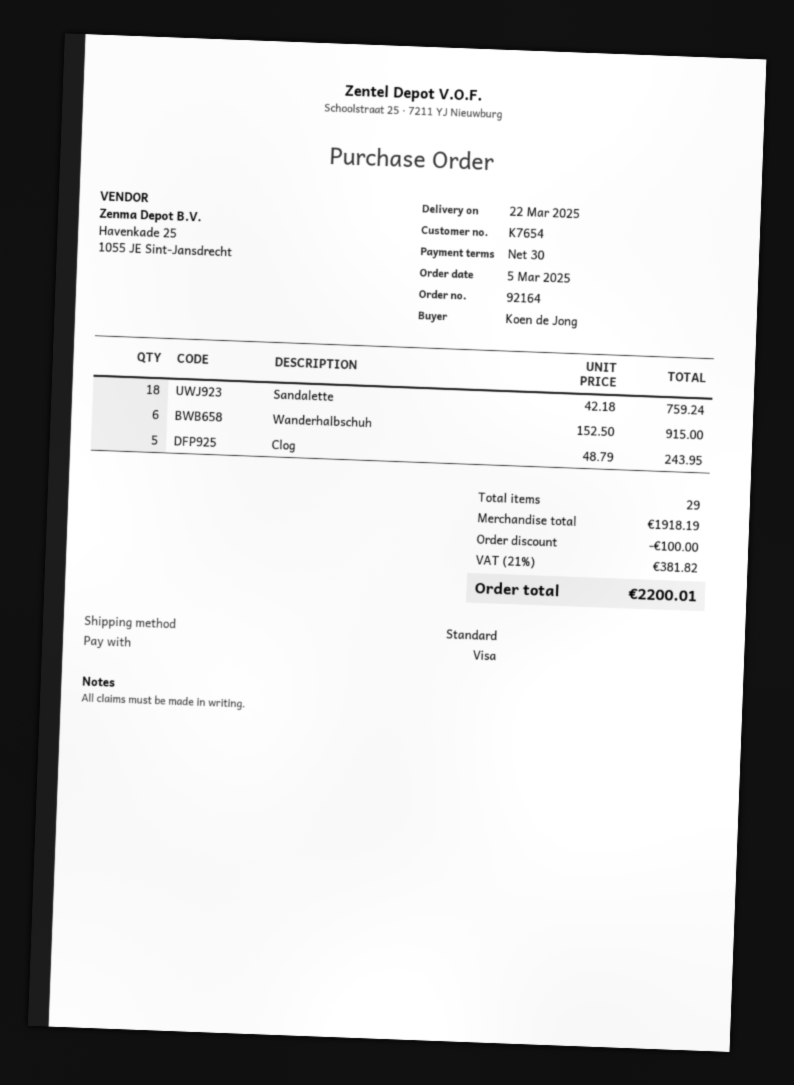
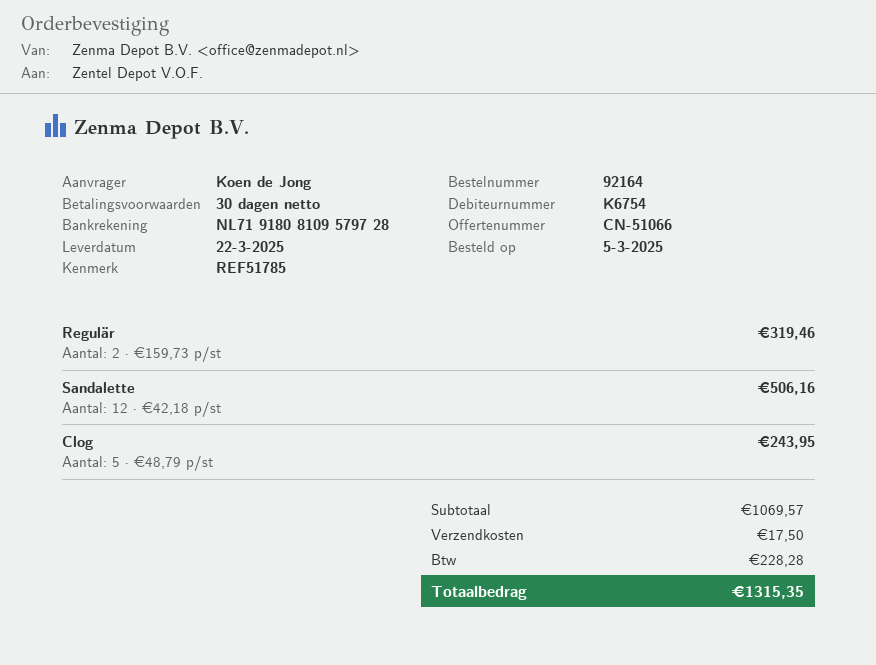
customer number: K7654 -> K6754
Sandalette: 18 x 42.18 = 759.24 -> 12 x 42.18 = 506.16
Wanderhalbschuh: 6 x 152.50 = 915.00 -> none
Regulär: none -> 2 x 159.73 = 319.46
subtotal: 1918.19 -> 1069.57
discount: 100.00 -> none
shipping: none -> 17.50
tax: 381.82 -> 228.28
total: 2200.01 -> 1315.35

